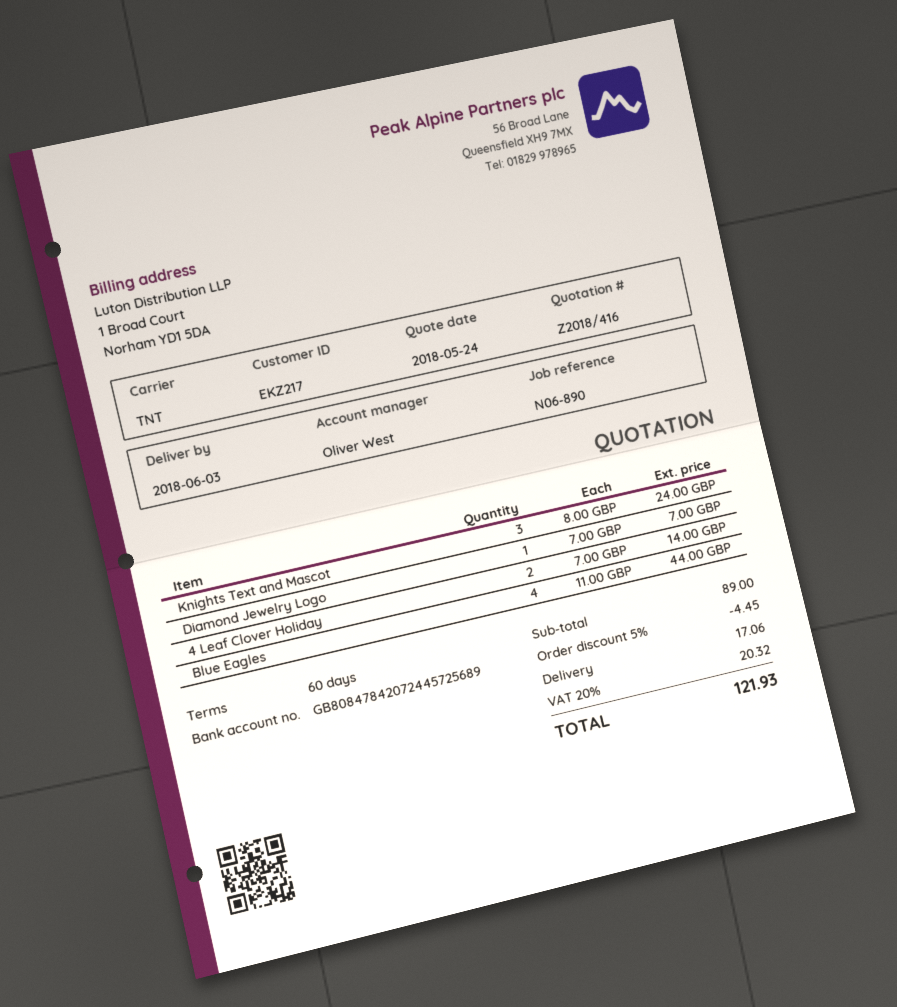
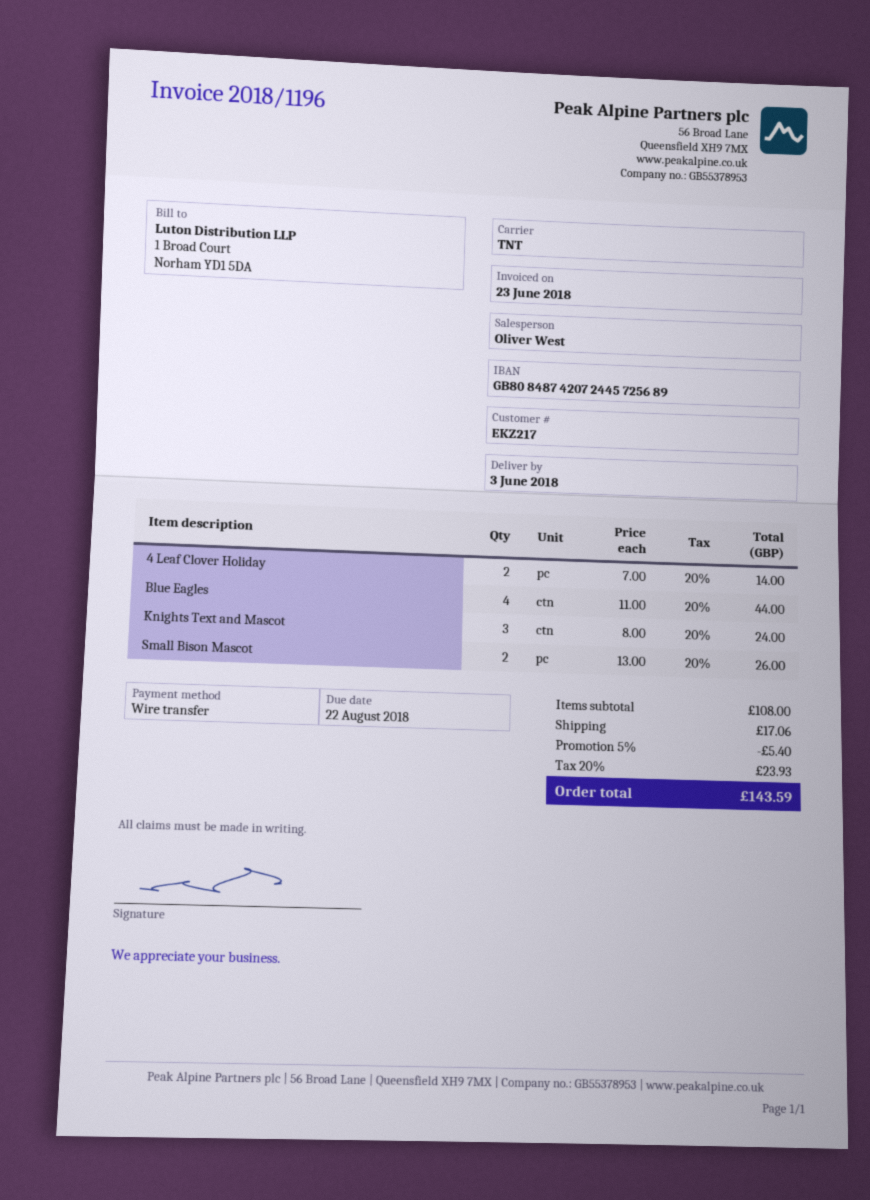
bank account: GB80847842072445725689 -> GB80848742072445725689
Diamond Jewelry Logo: 1 x 7.00 = 7.00 -> none
Small Bison Mascot: none -> 2 x 13.00 = 26.00
subtotal: 89.00 -> 108.00
discount: 5% = 4.45 -> 5% = 5.40
tax: 20% = 20.32 -> 20% = 23.93
total: 121.93 -> 143.59

